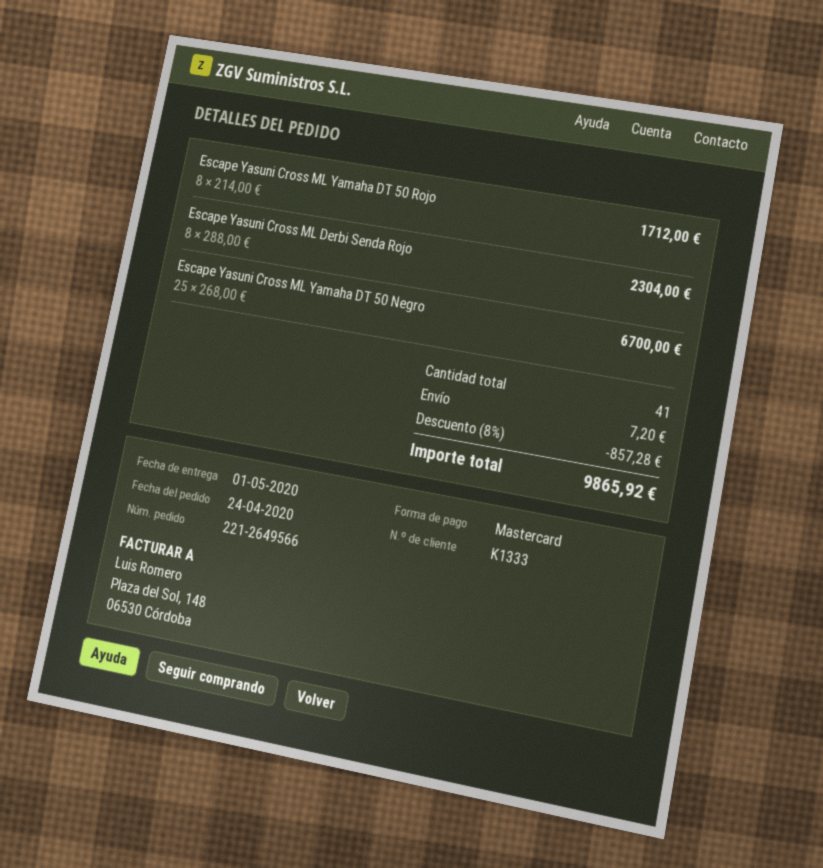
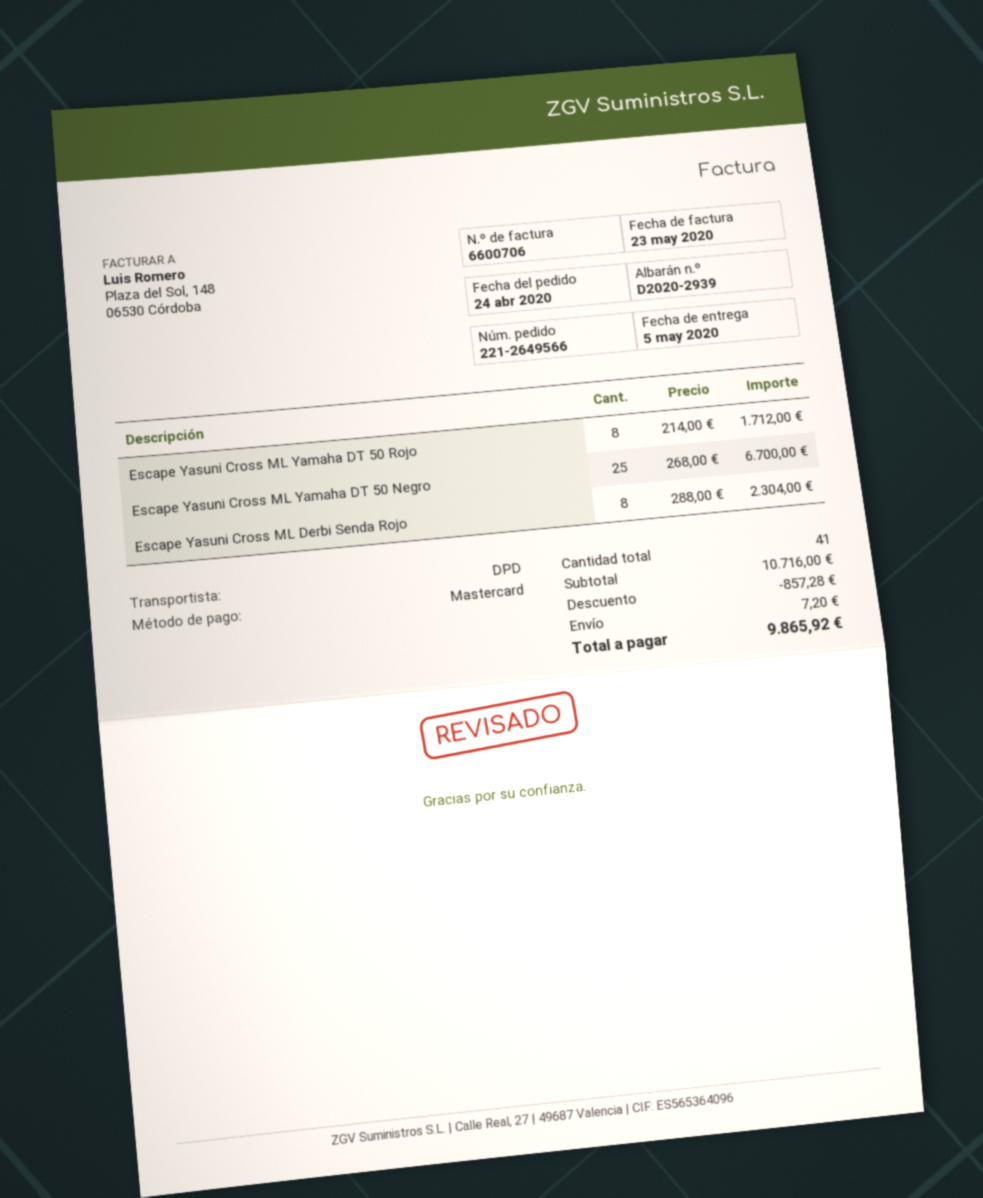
delivery date: 2020-05-01 -> 2020-05-05

